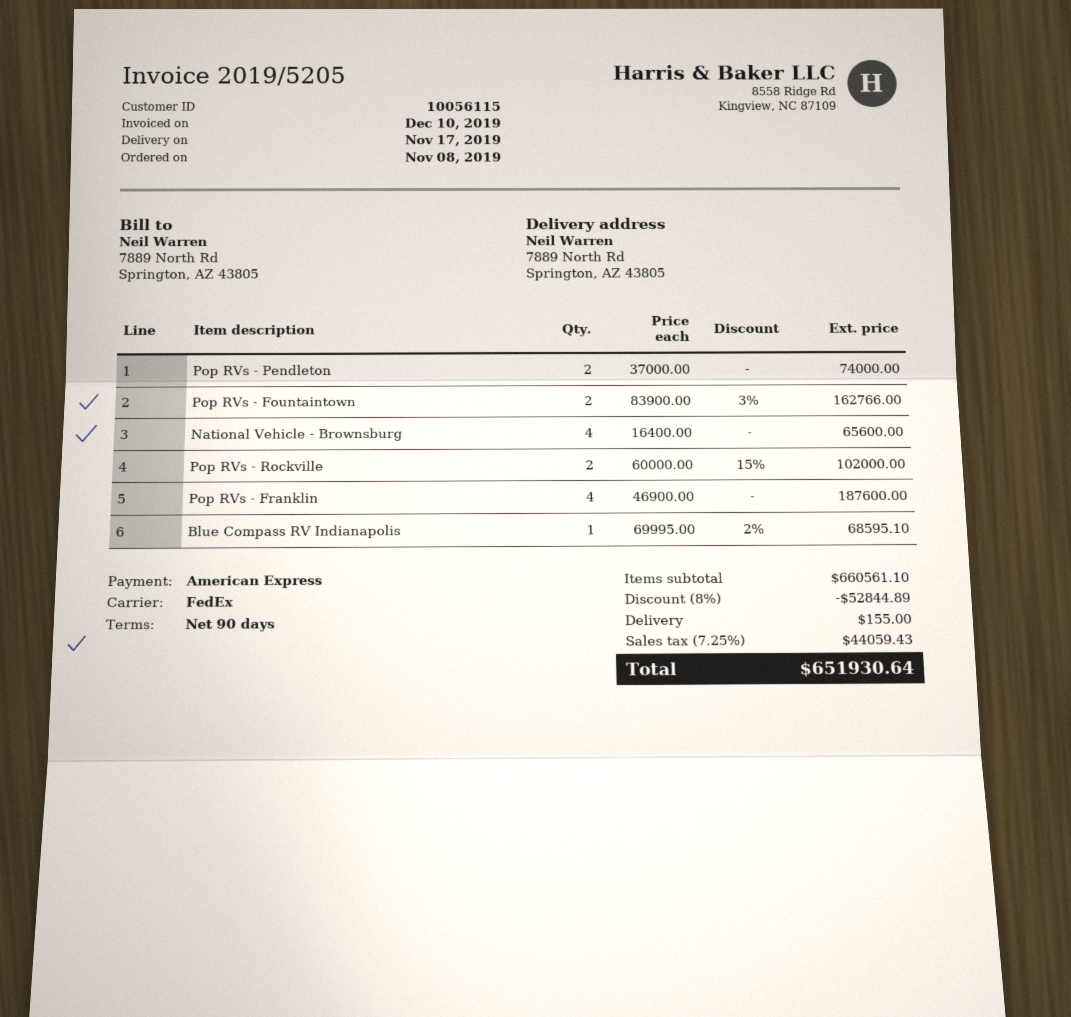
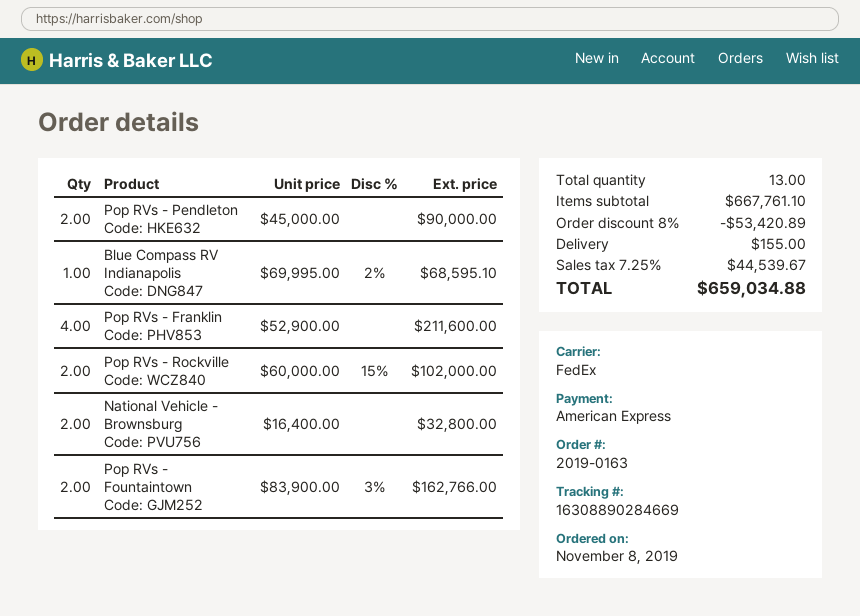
Pop RVs - Pendleton: 2 x 37000.00 = 74000.00 -> 2 x 45000.00 = 90000.00
National Vehicle - Brownsburg: 4 x 16400.00 = 65600.00 -> 2 x 16400.00 = 32800.00
Pop RVs - Franklin: 4 x 46900.00 = 187600.00 -> 4 x 52900.00 = 211600.00
subtotal: 660561.10 -> 667761.10
discount: 8% = 52844.89 -> 8% = 53420.89
tax: 7.25% = 44059.43 -> 7.25% = 44539.67
total: 651930.64 -> 659034.88

